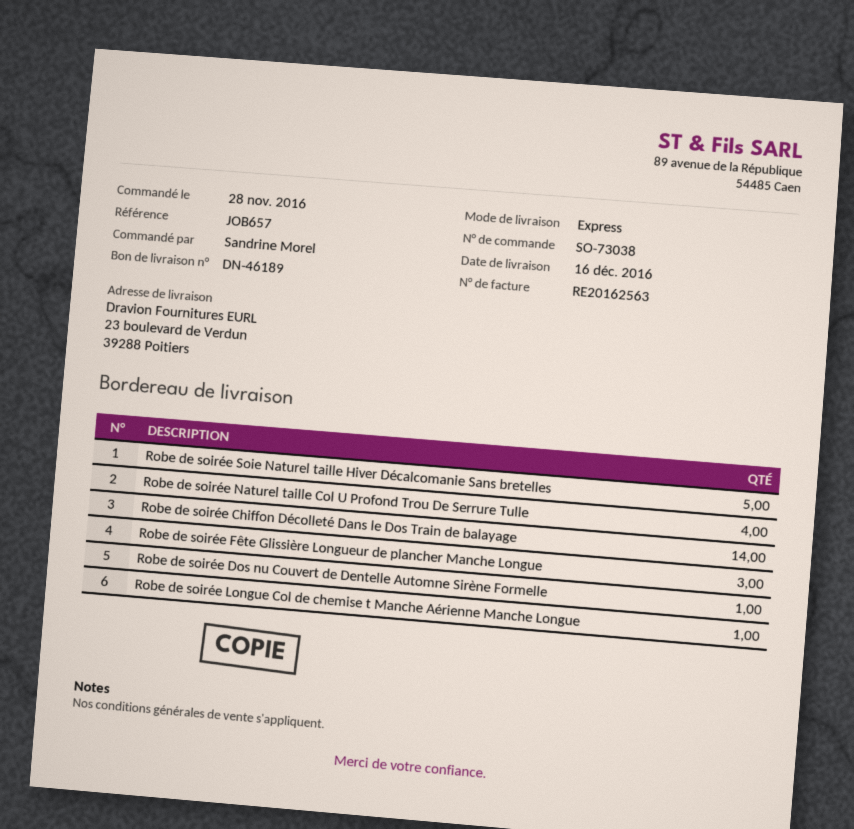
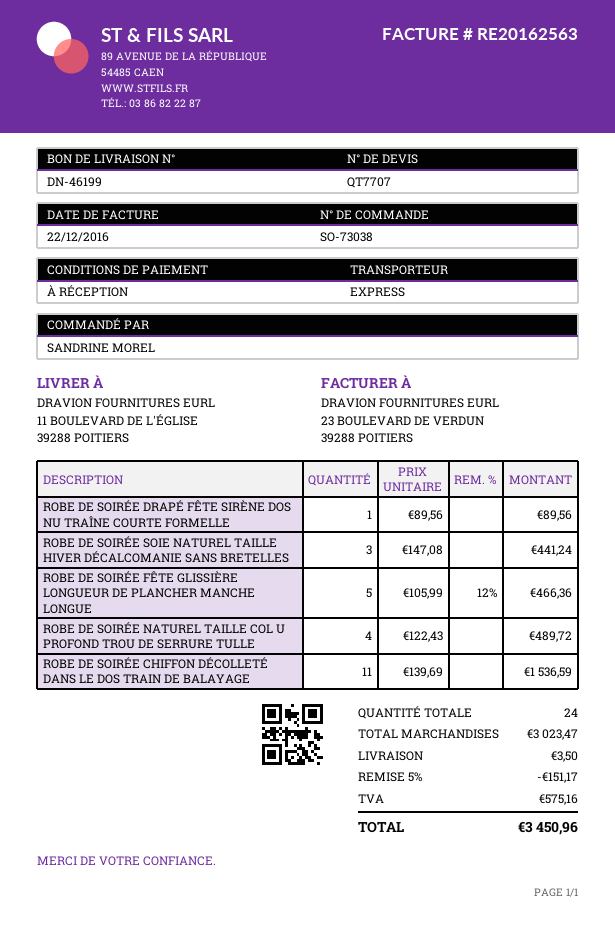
delivery note number: DN-46189 -> DN-46199
ship to: 23 boulevard de Verdun, 39288 Poitiers -> 11 BOULEVARD DE L'ÉGLISE, 39288 POITIERS
Robe de soirée Soie Naturel taille Hiver Décalcomanie Sans bretelles: 5 -> 3
Robe de soirée Chiffon Décolleté Dans le Dos Train de balayage: 14 -> 11
Robe de soirée Fête Glissière Longueur de plancher Manche Longue: 3 -> 5
Robe de soirée Dos nu Couvert de Dentelle Automne Sirène Formelle: 1 -> none
Robe de soirée Longue Col de chemise t Manche Aérienne Manche Longue: 1 -> none
ROBE DE SOIRÉE DRAPÉ FÊTE SIRÈNE DOS NU TRAÎNE COURTE FORMELLE: none -> 1

